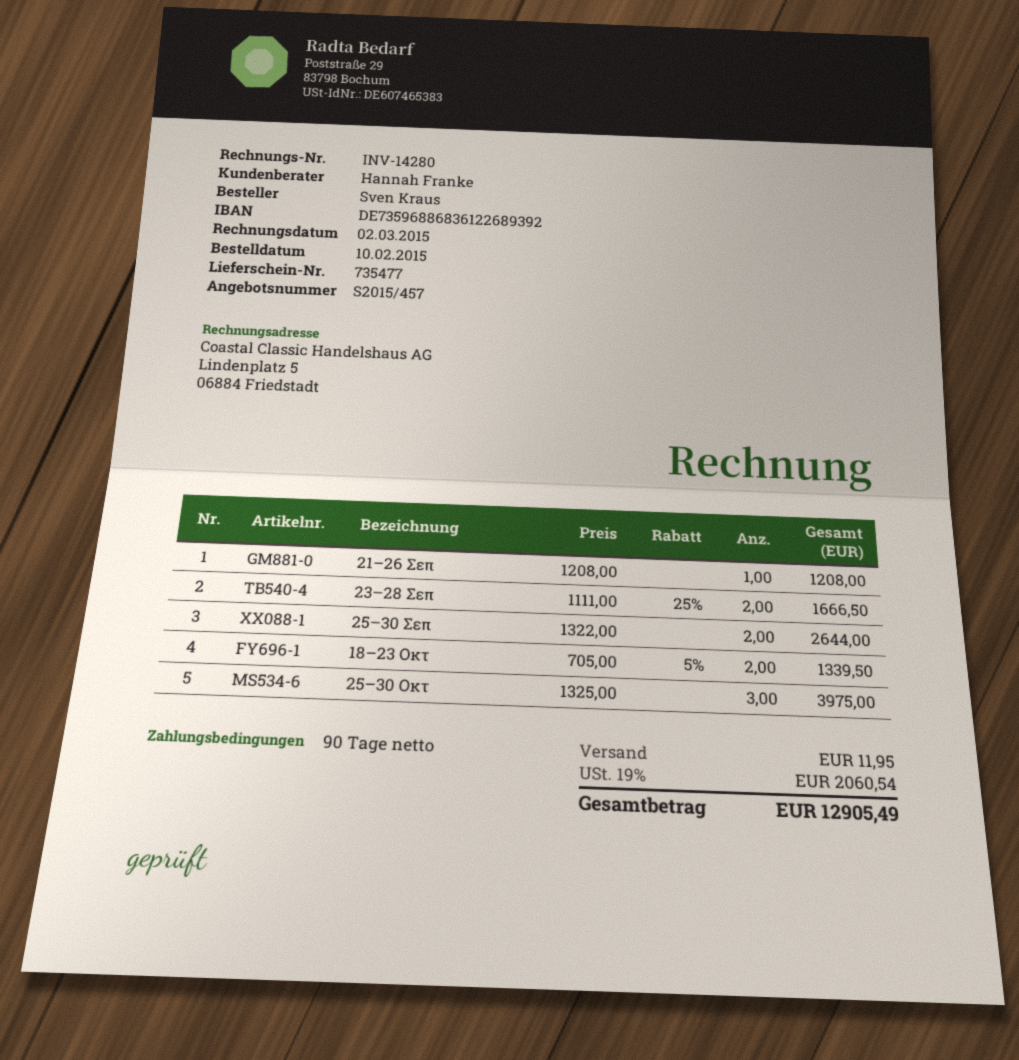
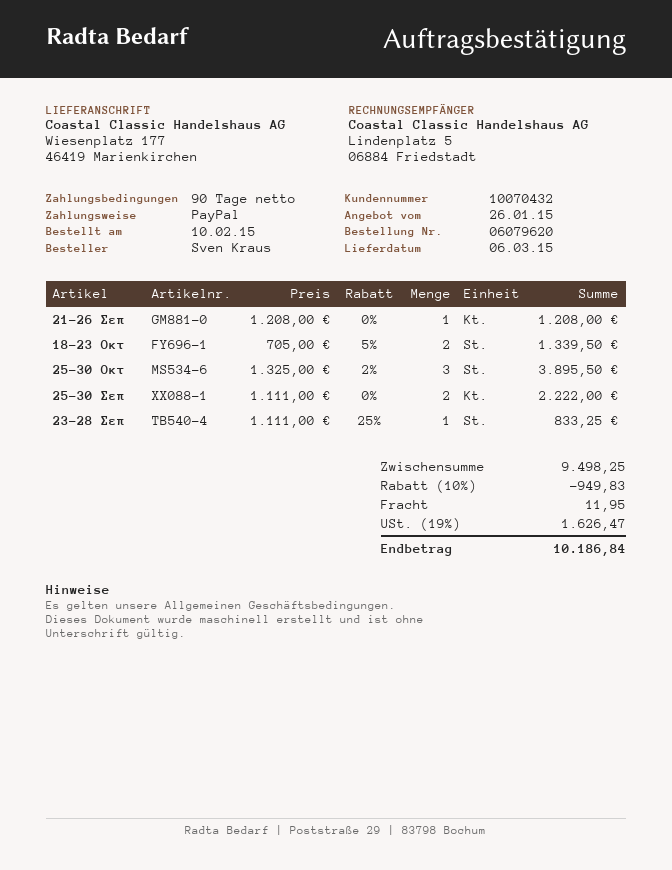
23–28 Σεπ: 2 x 1111.00 - 25% = 1666.50 -> 1 x 1111.00 - 25% = 833.25
25–30 Σεπ: 2 x 1322.00 = 2644.00 -> 2 x 1111.00 = 2222.00
25–30 Οκτ: 3 x 1325.00 = 3975.00 -> 3 x 1325.00 - 2% = 3895.50
discount: none -> 10% = 949.83
tax: 19% = 2060.54 -> 19% = 1626.47
total: 12905.49 -> 10186.84

